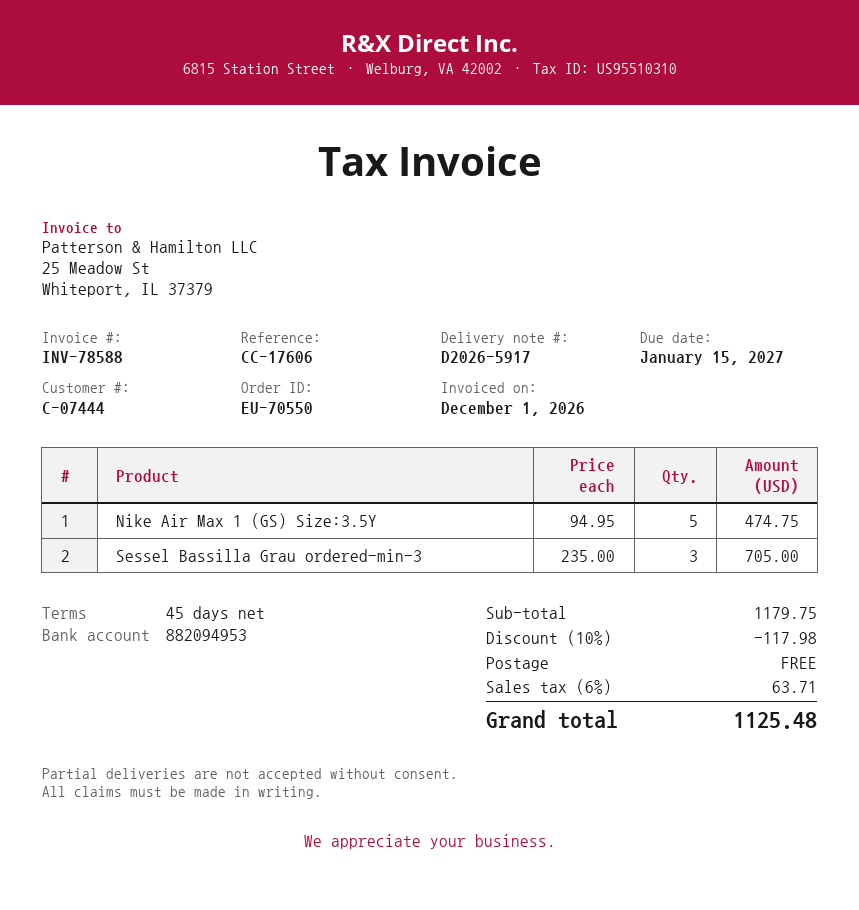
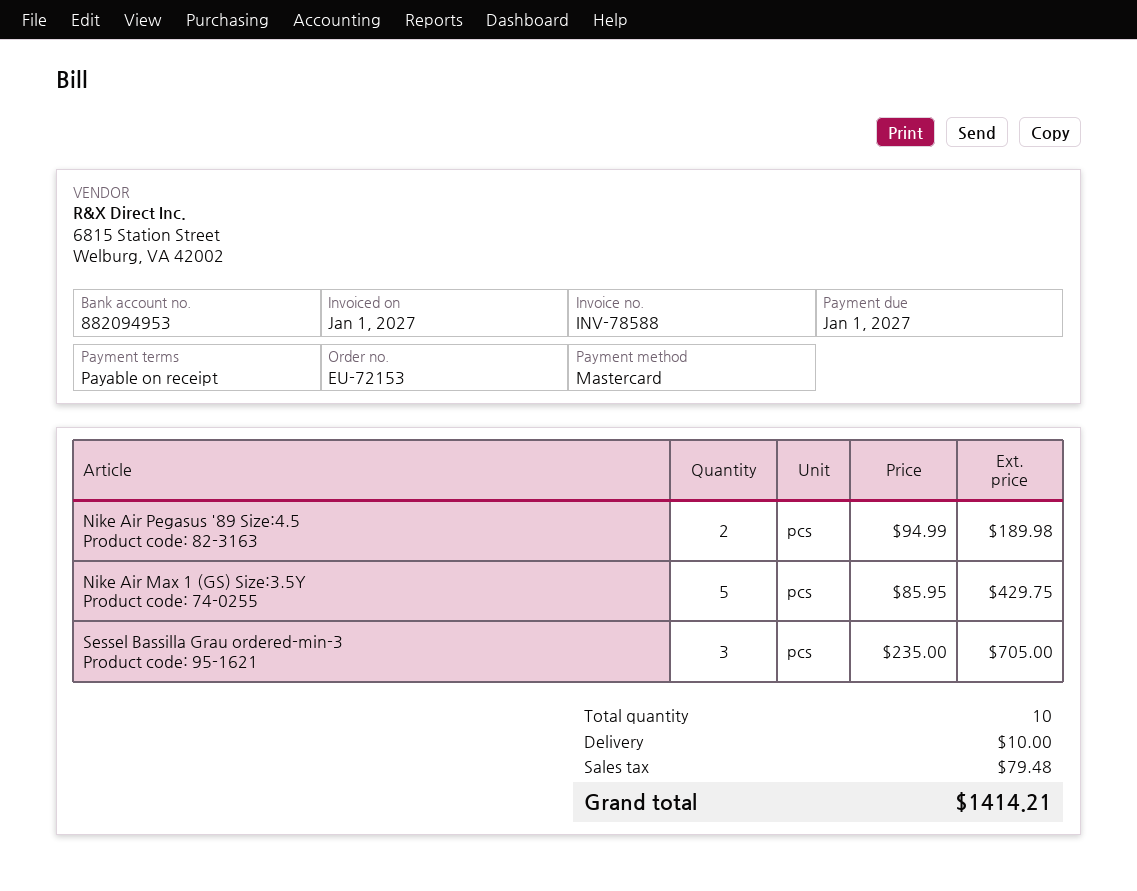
order number: EU-70550 -> EU-72153
invoice date: 2026-12-01 -> 2027-01-01
payment terms: 45 days -> on receipt
due date: 2027-01-15 -> 2027-01-01
Nike Air Max 1 (GS) Size:3.5Y: 5 x 94.95 = 474.75 -> 5 x 85.95 = 429.75
Nike Air Pegasus '89 Size:4.5: none -> 2 x 94.99 = 189.98
discount: 10% = 117.98 -> none
shipping: 0.00 -> 10.00
tax: 63.71 -> 79.48
total: 1125.48 -> 1414.21

